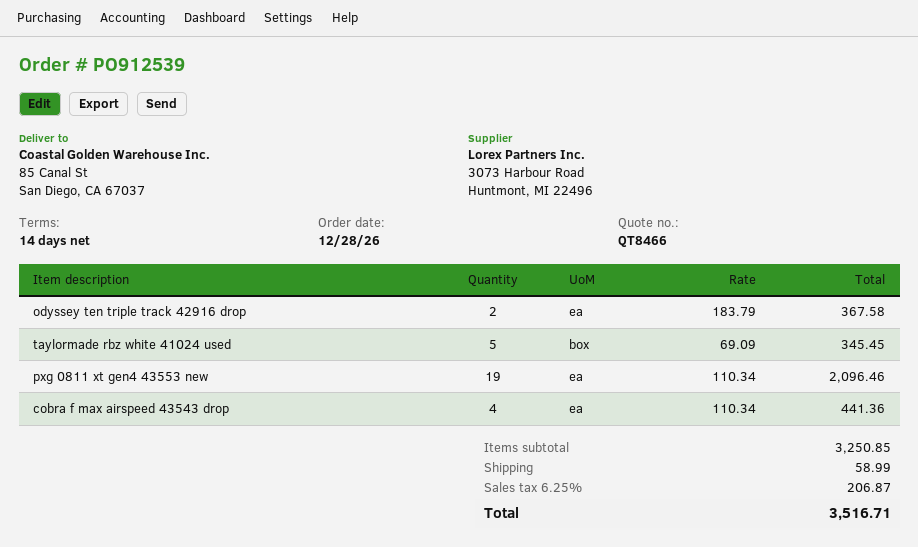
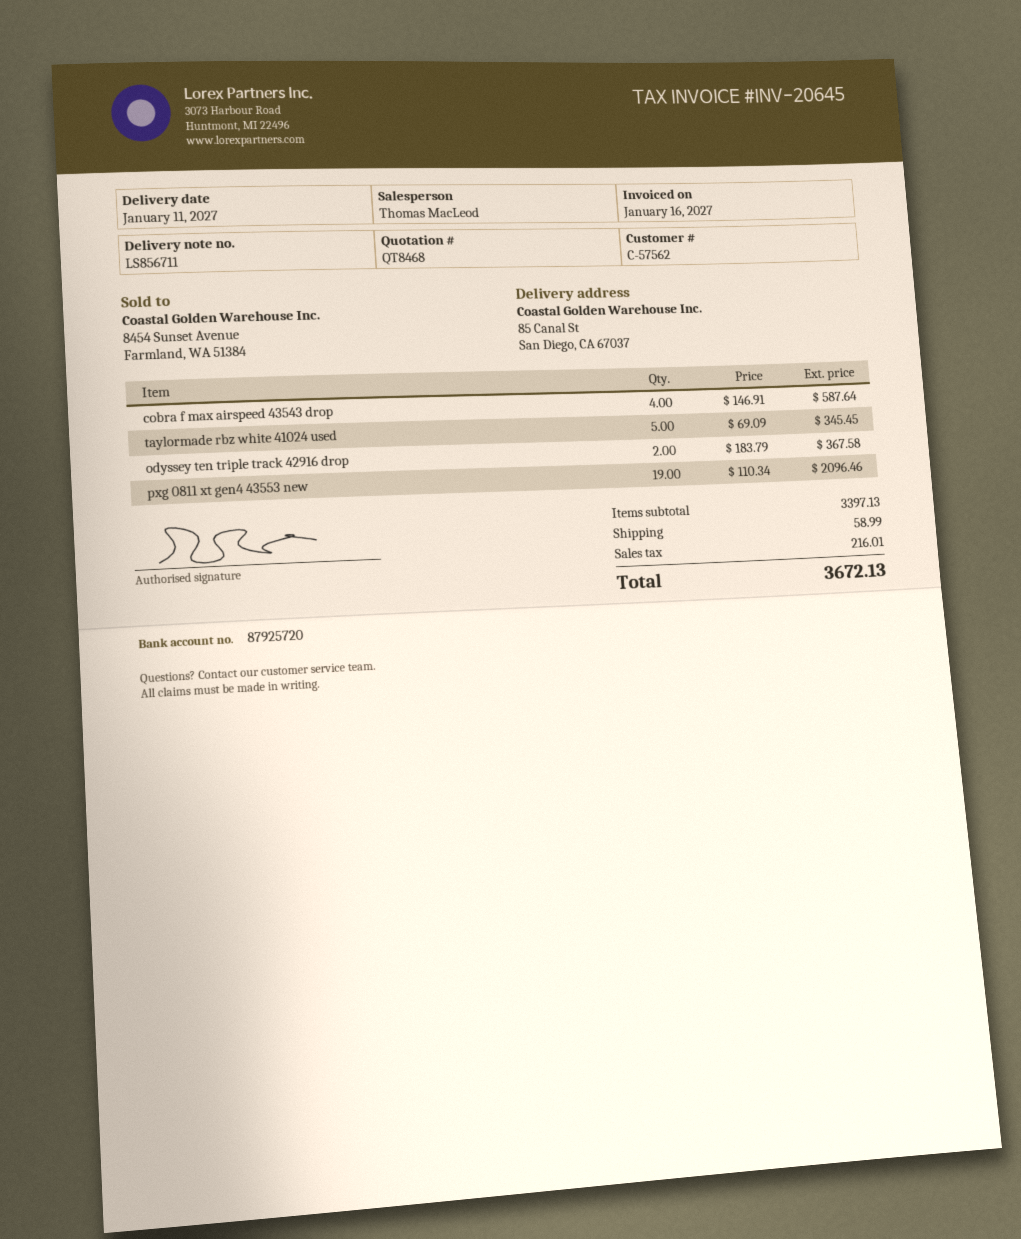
quote number: QT8466 -> QT8468
cobra f max airspeed 43543 drop: 4 x 110.34 = 441.36 -> 4 x 146.91 = 587.64
subtotal: 3250.85 -> 3397.13
tax: 206.87 -> 216.01
total: 3516.71 -> 3672.13

